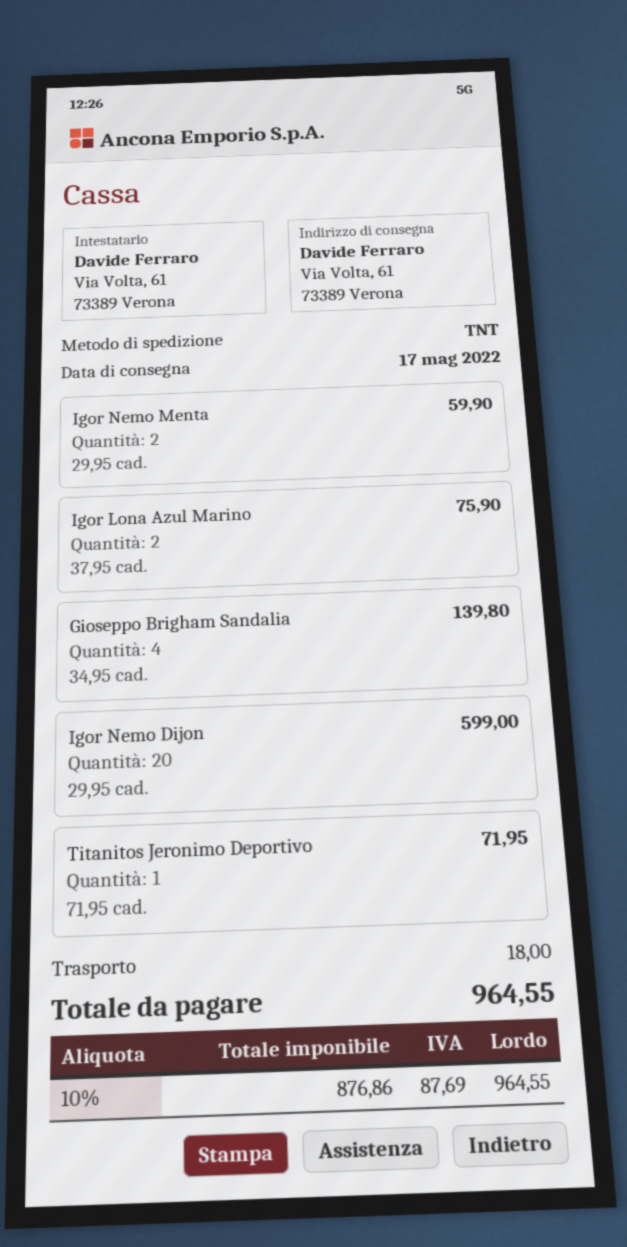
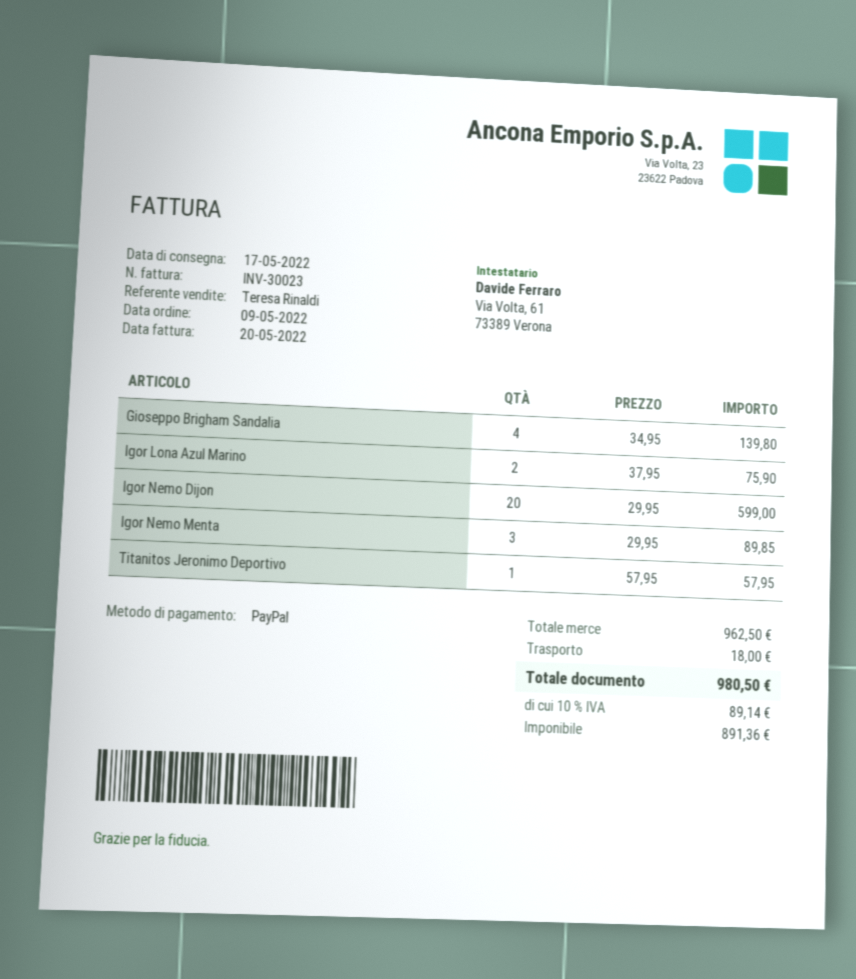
Igor Nemo Menta: 2 x 29.95 = 59.90 -> 3 x 29.95 = 89.85
Titanitos Jeronimo Deportivo: 1 x 71.95 = 71.95 -> 1 x 57.95 = 57.95
net: 876.86 -> 891.36
tax: 10% = 87.69 -> 10% = 89.14
total: 964.55 -> 980.50

